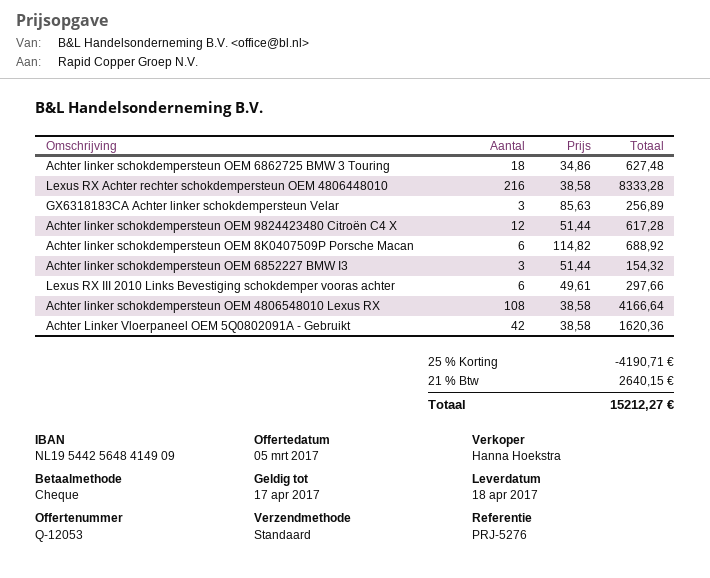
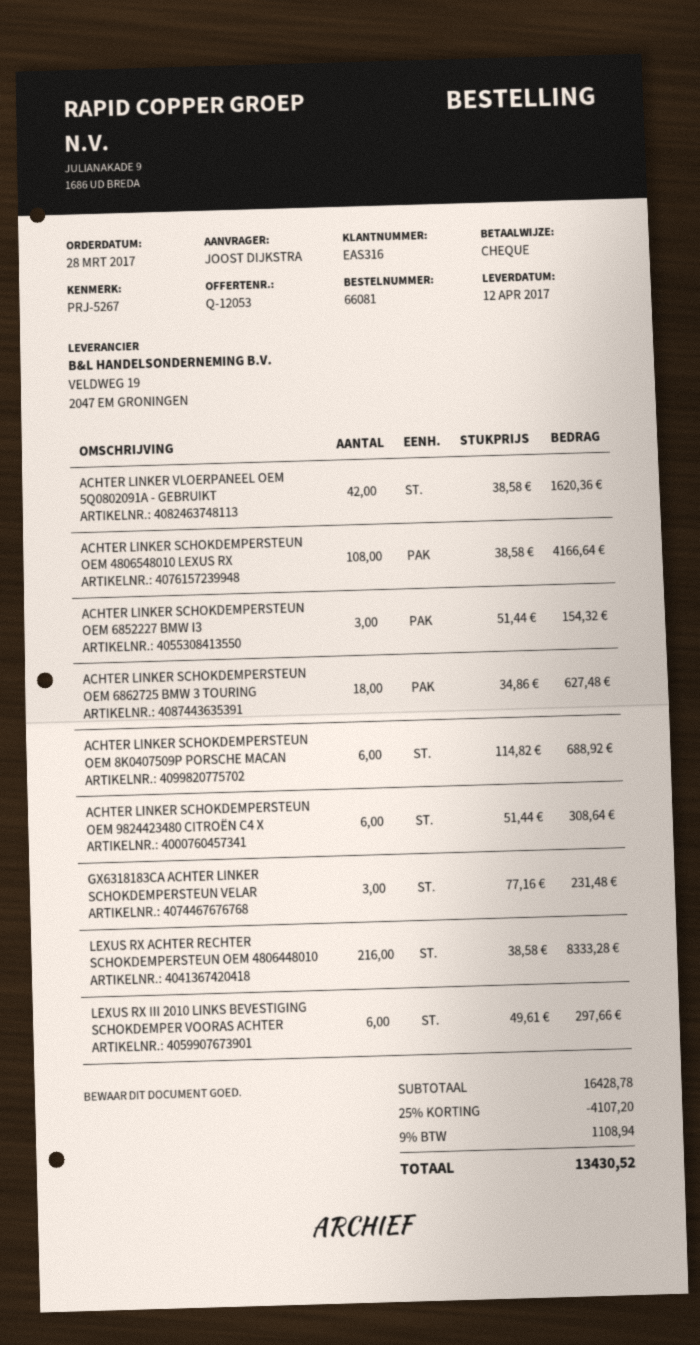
delivery date: 2017-04-18 -> 2017-04-12
reference: PRJ-5276 -> PRJ-5267
GX6318183CA Achter linker schokdempersteun Velar: 3 x 85.63 = 256.89 -> 3 x 77.16 = 231.48
Achter linker schokdempersteun OEM 9824423480 Citroën C4 X: 12 x 51.44 = 617.28 -> 6 x 51.44 = 308.64
discount: 25% = 4190.71 -> 25% = 4107.20
tax: 21% = 2640.15 -> 9% = 1108.94
total: 15212.27 -> 13430.52

